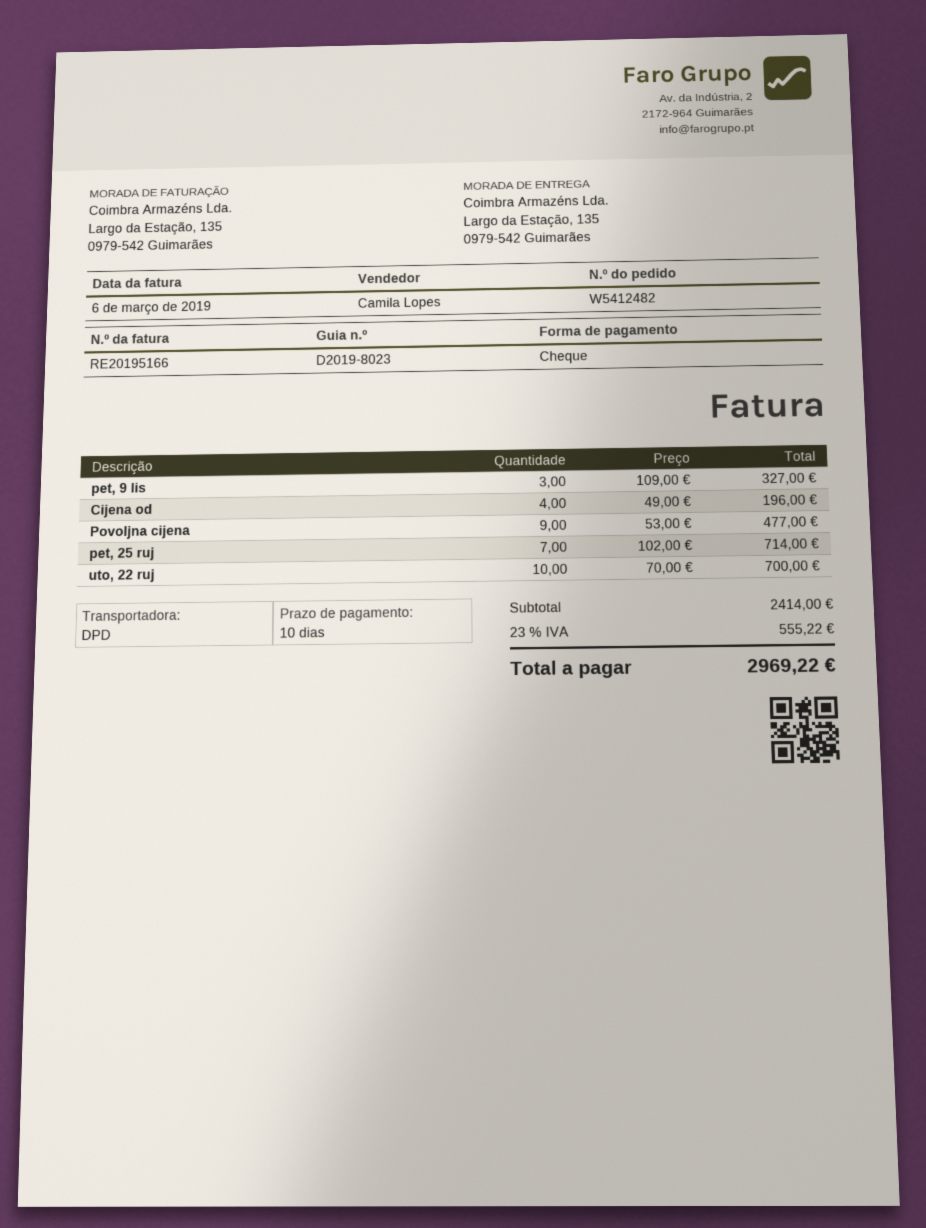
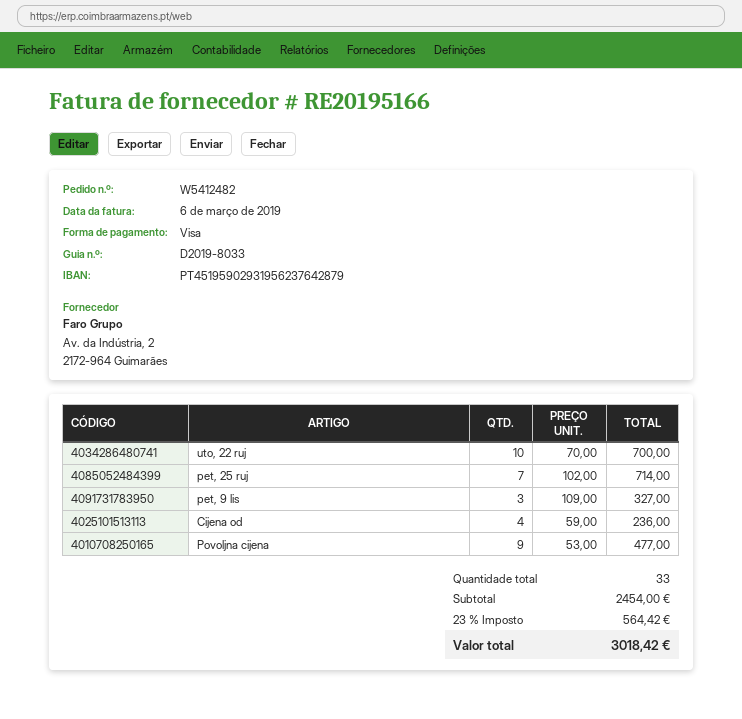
delivery note number: D2019-8023 -> D2019-8033
payment method: cheque -> Visa
Cijena od: 4 x 49.00 = 196.00 -> 4 x 59.00 = 236.00
subtotal: 2414.00 -> 2454.00
tax: 23% = 555.22 -> 23% = 564.42
total: 2969.22 -> 3018.42

